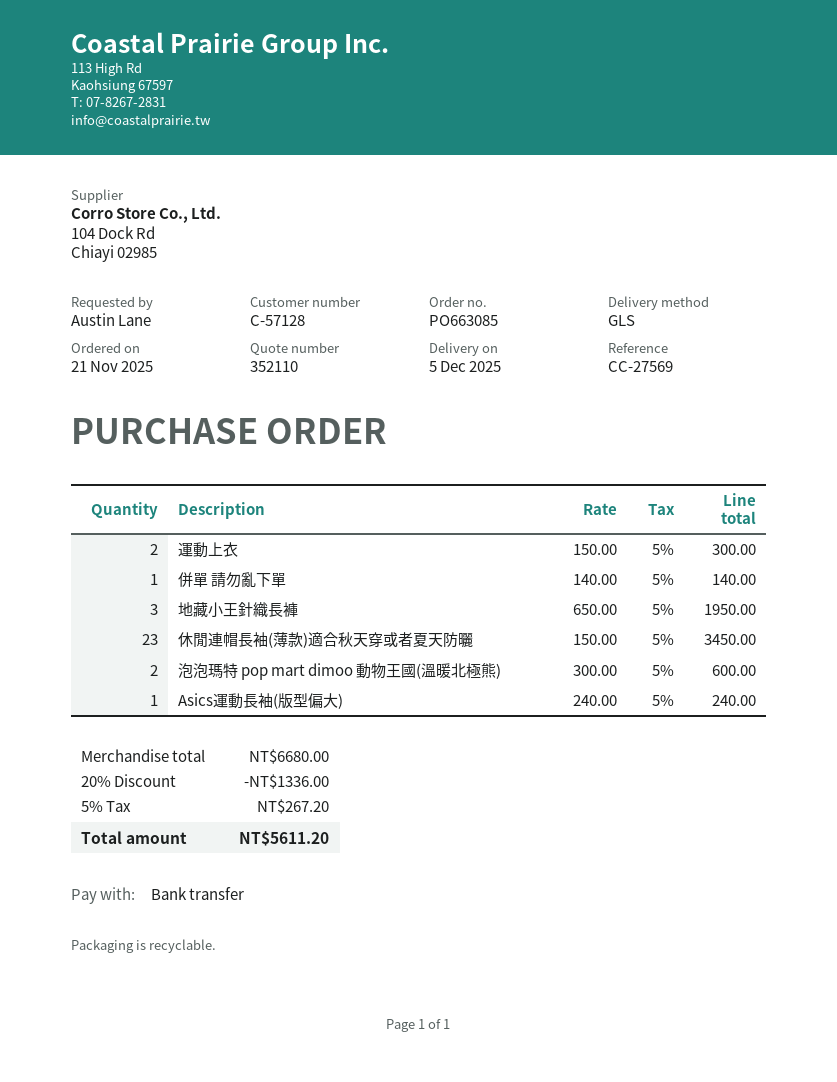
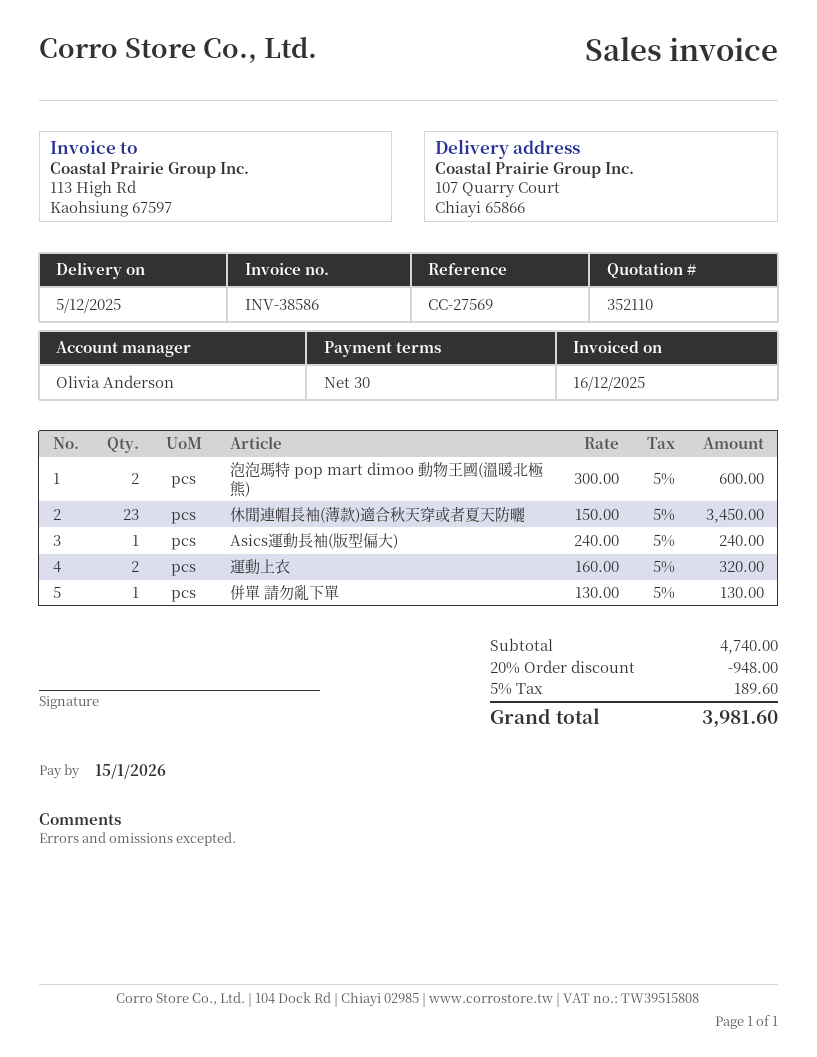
運動上衣: 2 x 150.00 = 300.00 -> 2 x 160.00 = 320.00
併單 請勿亂下單: 1 x 140.00 = 140.00 -> 1 x 130.00 = 130.00
地藏小王針織長褲: 3 x 650.00 = 1950.00 -> none
subtotal: 6680.00 -> 4740.00
discount: 20% = 1336.00 -> 20% = 948.00
tax: 5% = 267.20 -> 5% = 189.60
total: 5611.20 -> 3981.60

